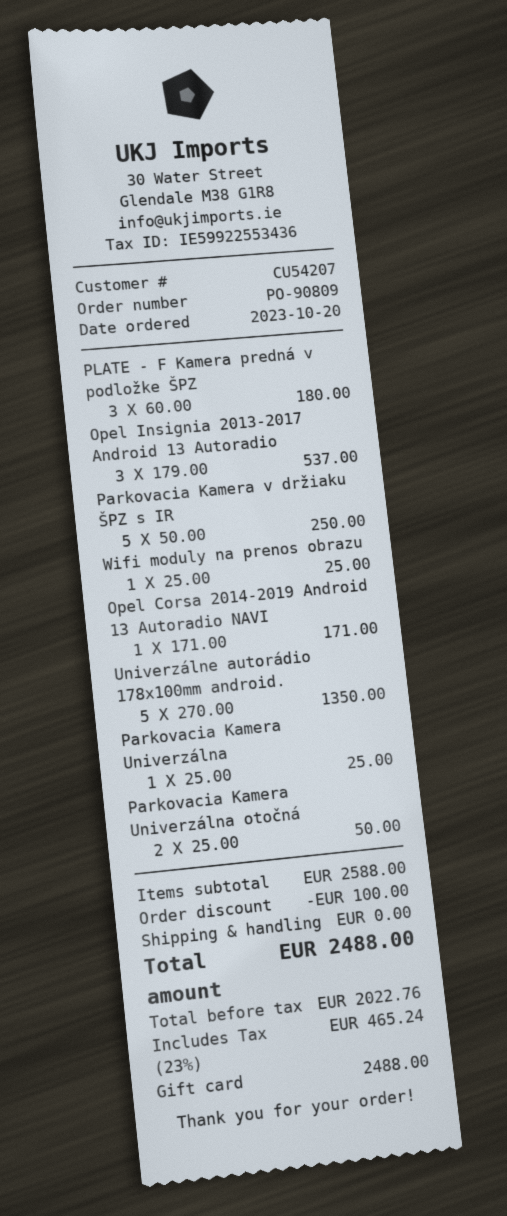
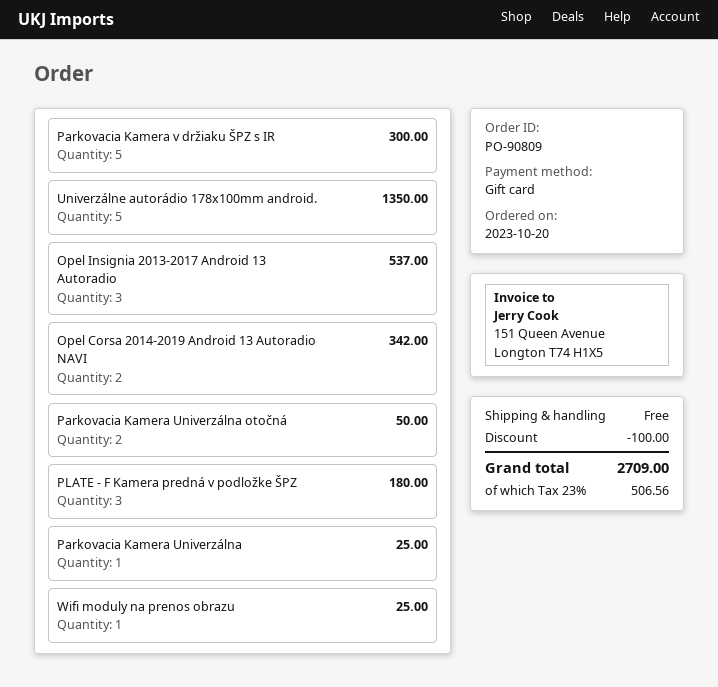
Parkovacia Kamera v držiaku ŠPZ s IR: 5 for 250.00 -> 5 for 300.00
Opel Corsa 2014-2019 Android 13 Autoradio NAVI: 1 for 171.00 -> 2 for 342.00
tax: 23% = 465.24 -> 23% = 506.56
total: 2488.00 -> 2709.00

